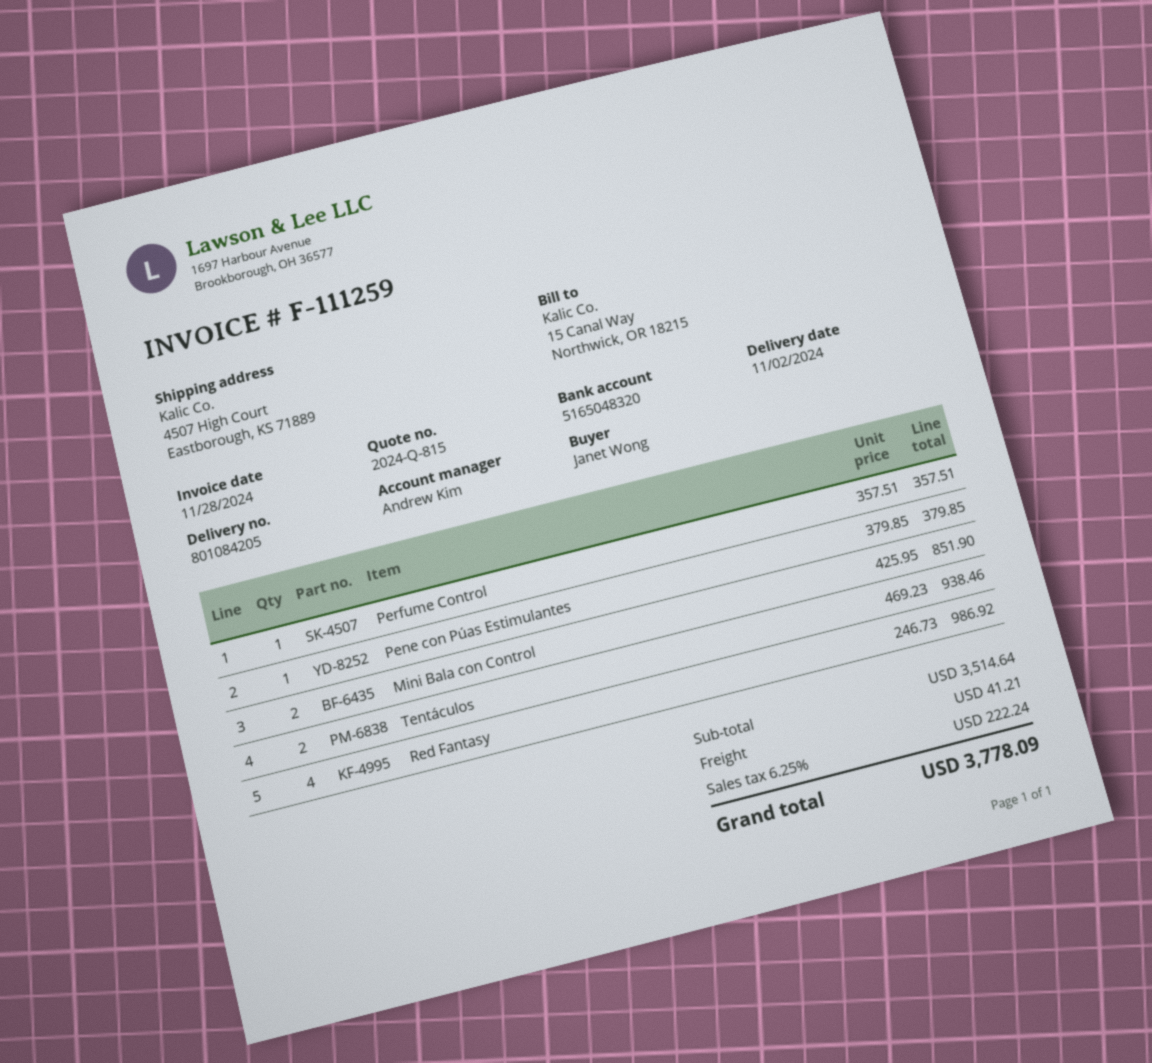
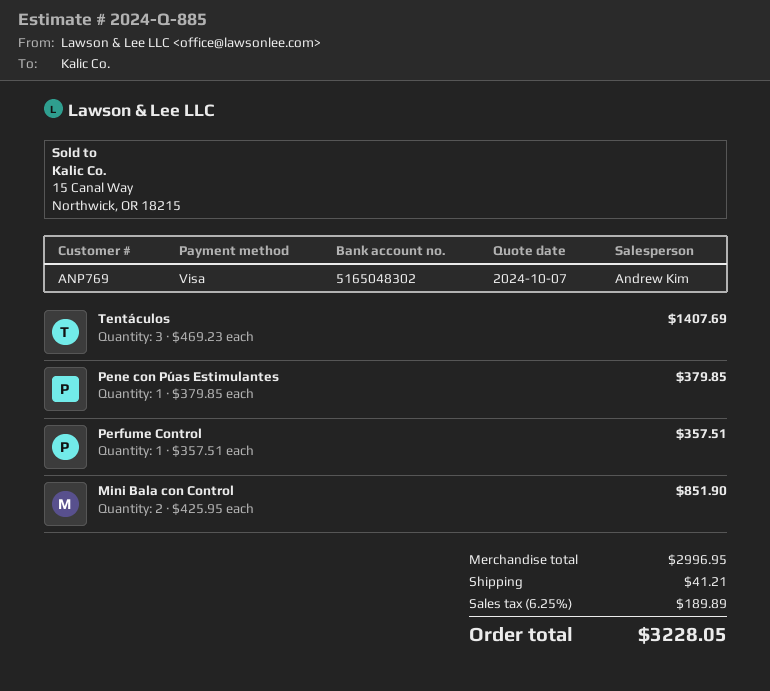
quote number: 2024-Q-815 -> 2024-Q-885
bank account: 5165048320 -> 5165048302
Tentáculos: 2 x 469.23 = 938.46 -> 3 x 469.23 = 1407.69
Red Fantasy: 4 x 246.73 = 986.92 -> none
subtotal: 3514.64 -> 2996.95
tax: 6.25% = 222.24 -> 6.25% = 189.89
total: 3778.09 -> 3228.05

